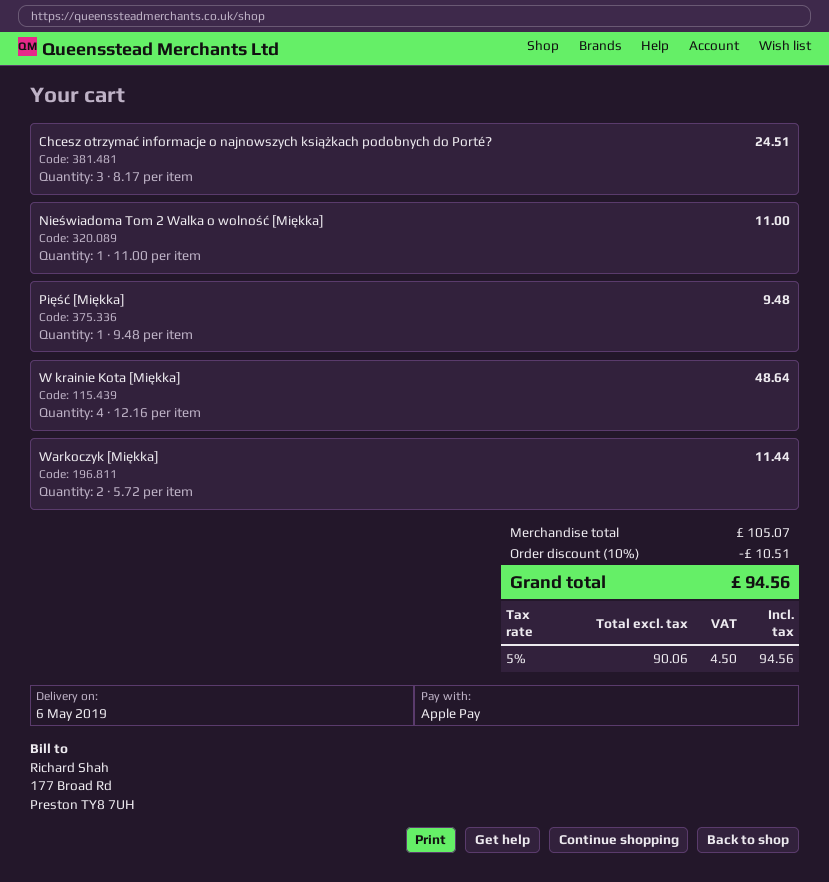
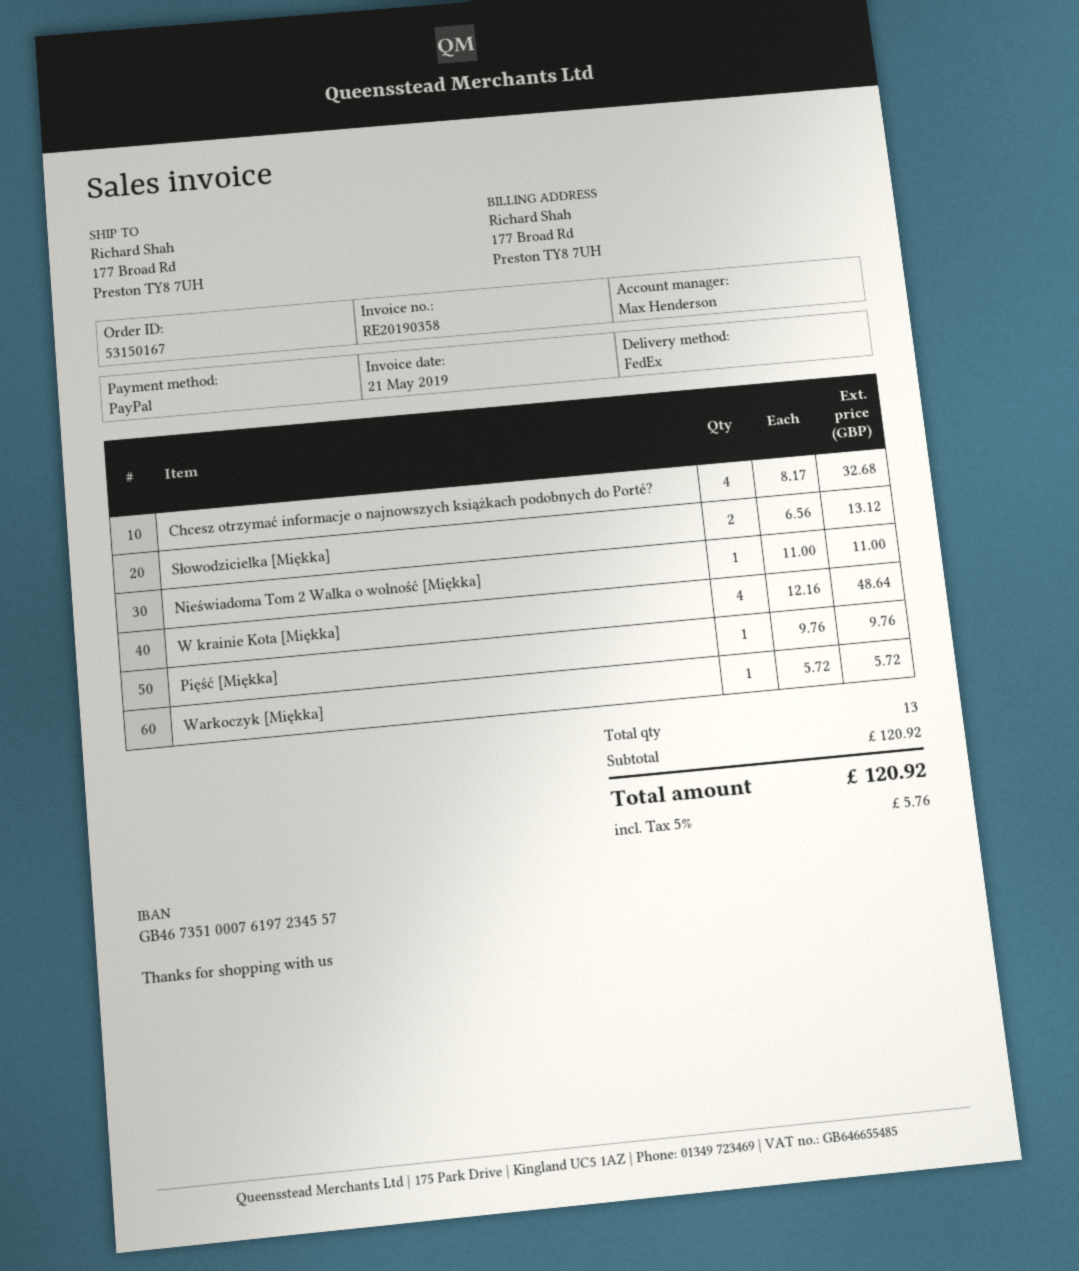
payment method: Apple Pay -> PayPal
Chcesz otrzymać informacje o najnowszych książkach podobnych do Porté?: 3 x 8.17 = 24.51 -> 4 x 8.17 = 32.68
Pięść [Miękka]: 1 x 9.48 = 9.48 -> 1 x 9.76 = 9.76
Warkoczyk [Miękka]: 2 x 5.72 = 11.44 -> 1 x 5.72 = 5.72
Słowodzicielka [Miękka]: none -> 2 x 6.56 = 13.12
subtotal: 105.07 -> 120.92
discount: 10% = 10.51 -> none
tax: 5% = 4.50 -> 5% = 5.76
total: 94.56 -> 120.92

